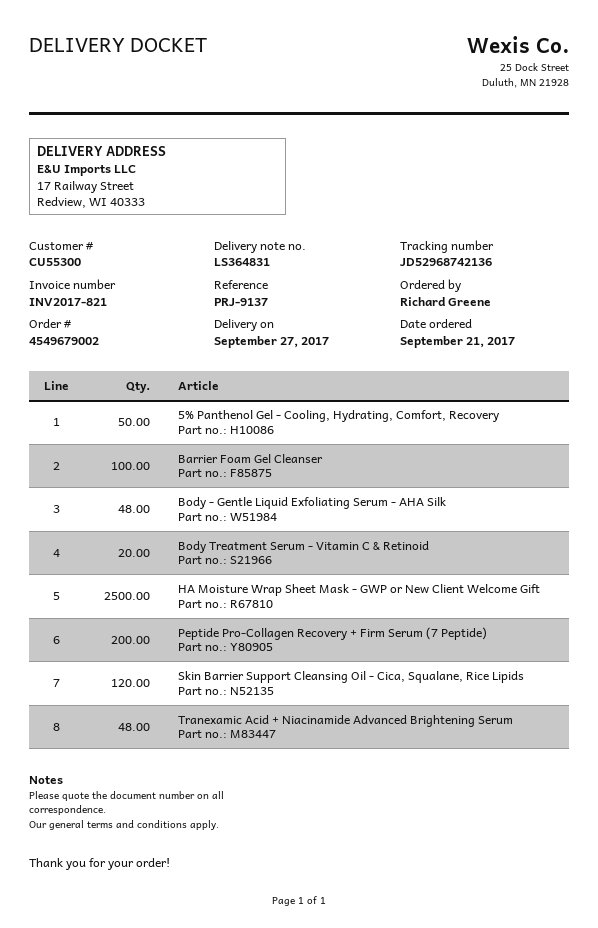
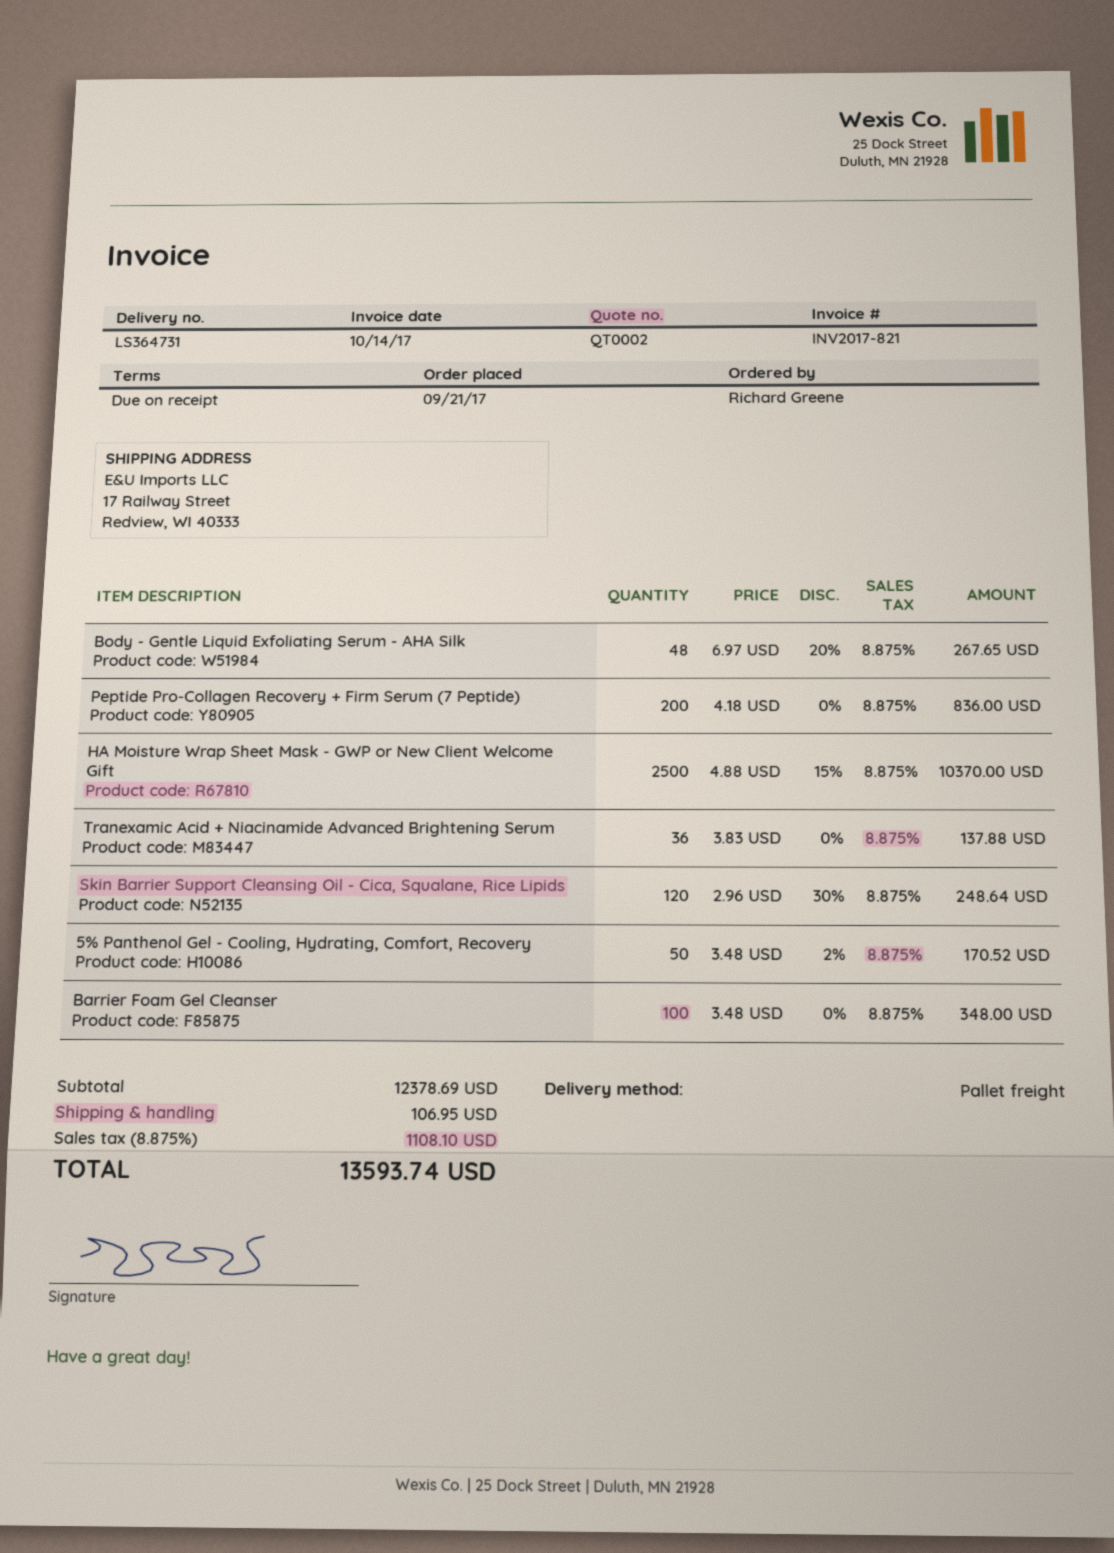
delivery note number: LS364831 -> LS364731
Body Treatment Serum - Vitamin C & Retinoid: 20 -> none
Tranexamic Acid + Niacinamide Advanced Brightening Serum: 48 -> 36

